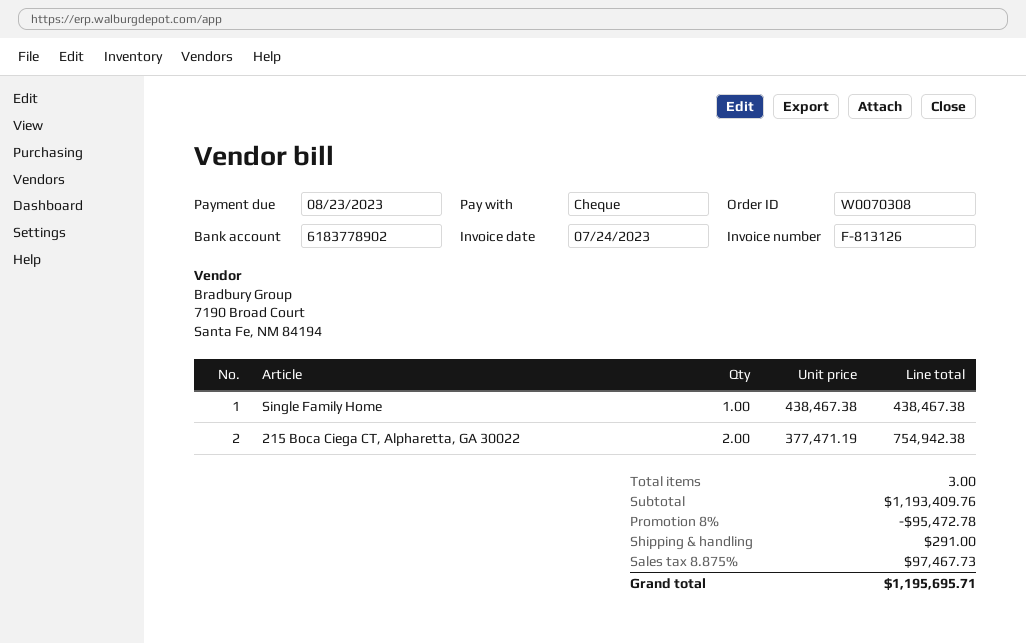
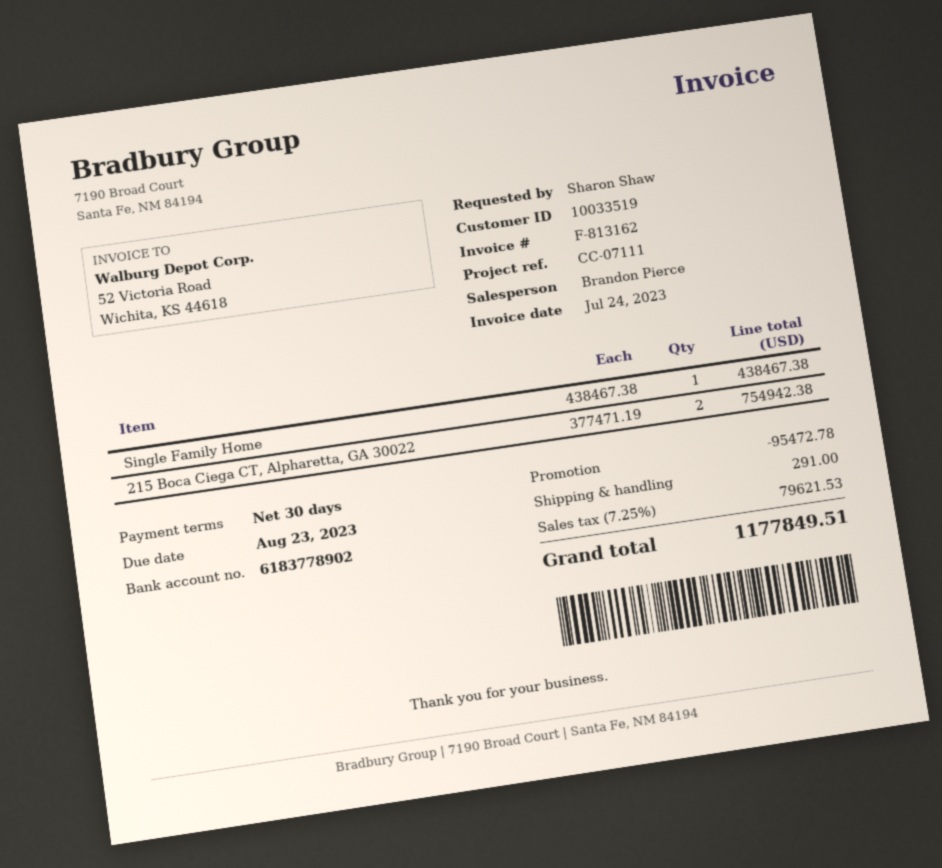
invoice number: F-813126 -> F-813162
tax: 8.875% = 97467.73 -> 7.25% = 79621.53
total: 1195695.71 -> 1177849.51

